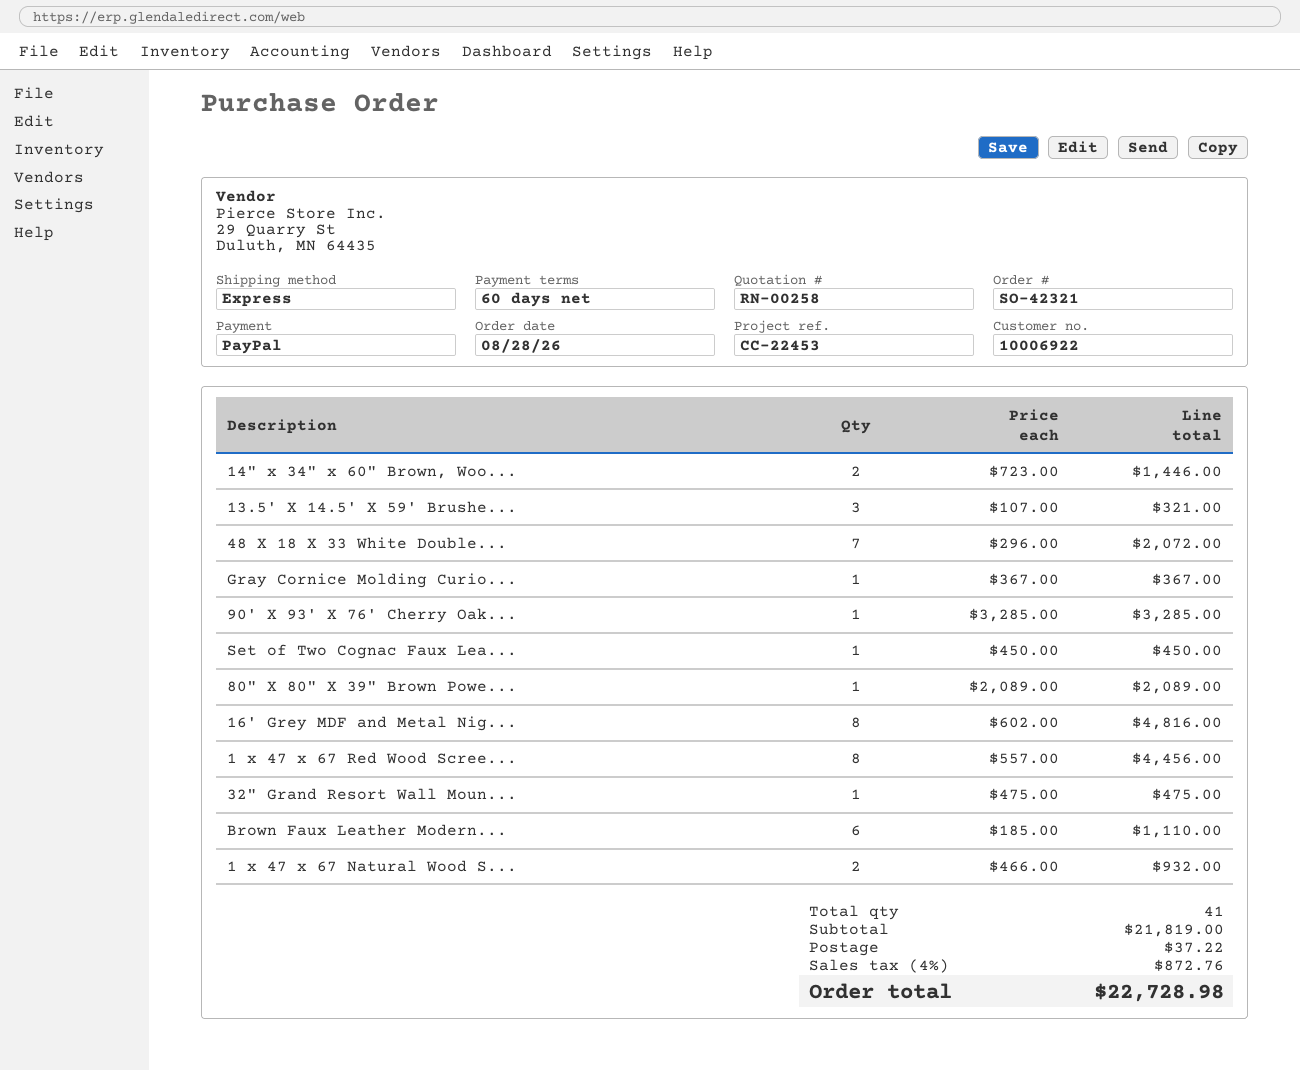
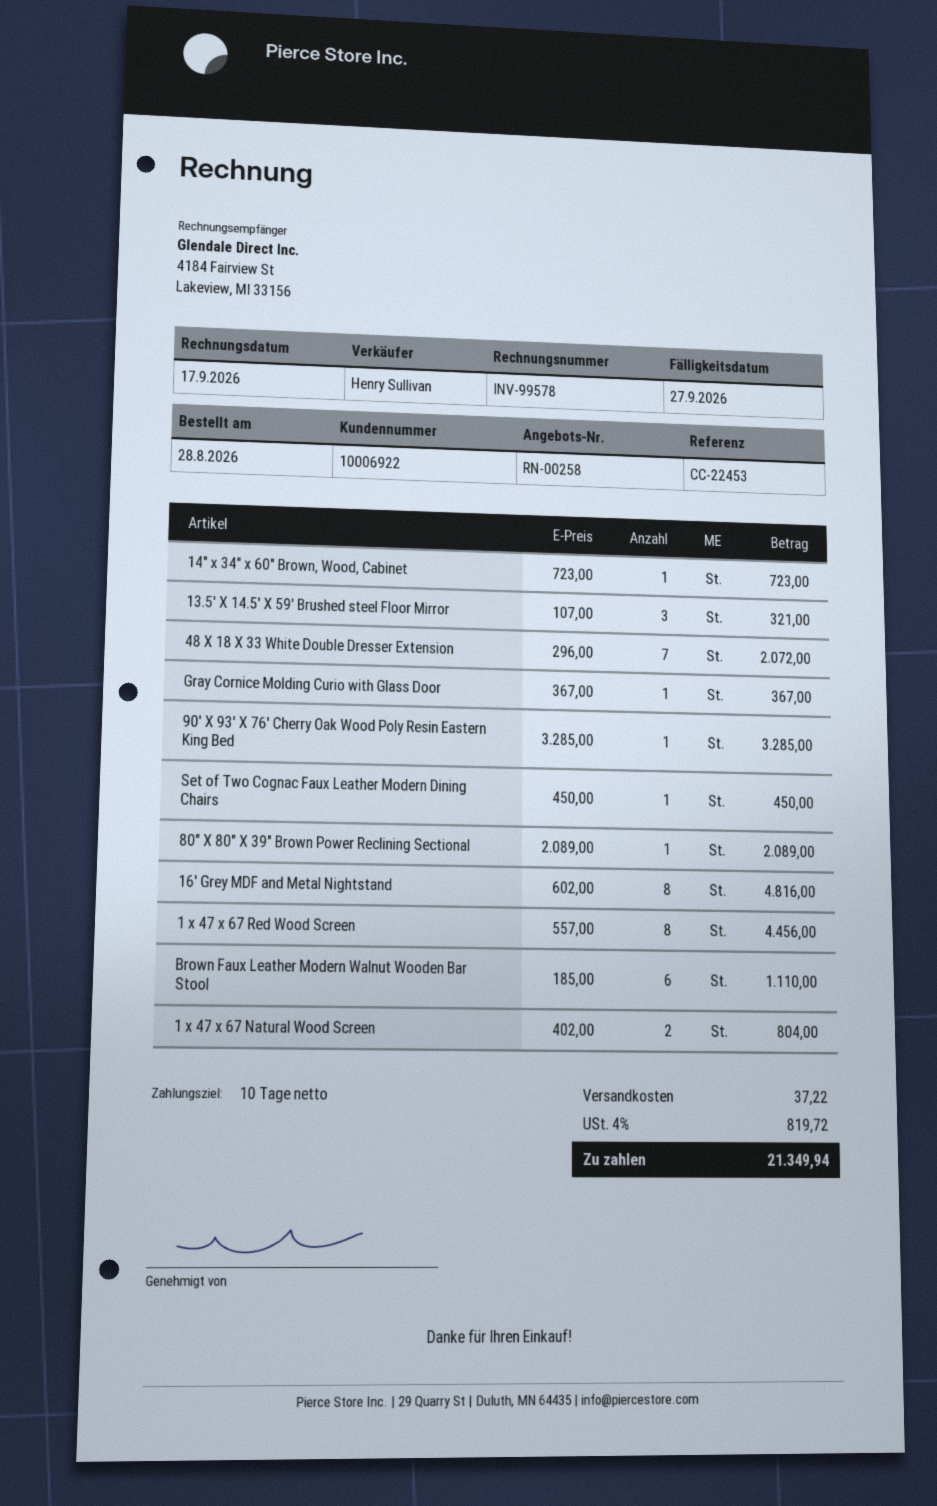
payment terms: 60 days -> 10 days
14" x 34" x 60" Brown, Woo...: 2 x 723.00 = 1446.00 -> 1 x 723.00 = 723.00
32" Grand Resort Wall Moun...: 1 x 475.00 = 475.00 -> none
1 x 47 x 67 Natural Wood S...: 2 x 466.00 = 932.00 -> 2 x 402.00 = 804.00
tax: 4% = 872.76 -> 4% = 819.72
total: 22728.98 -> 21349.94

